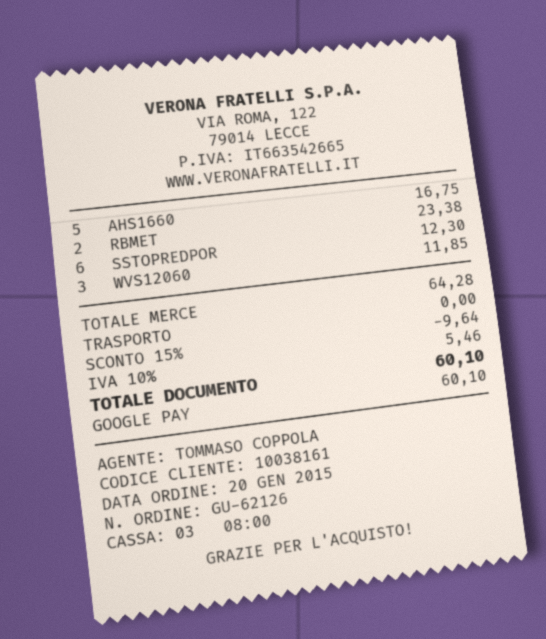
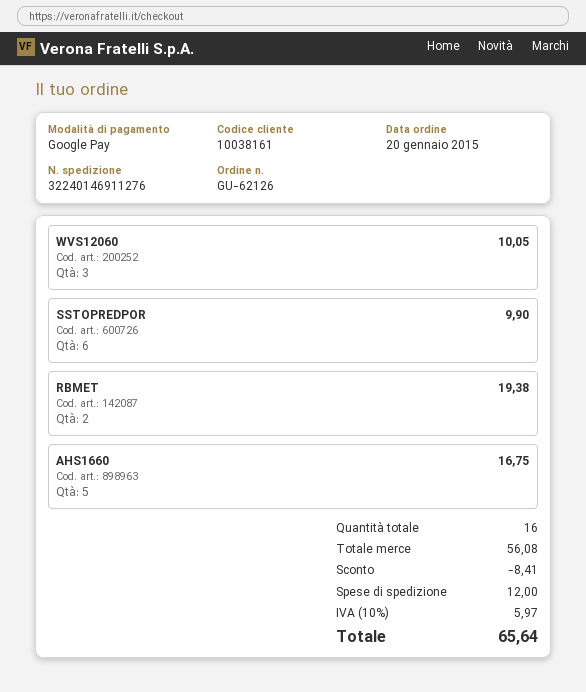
RBMET: 2 for 23.38 -> 2 for 19.38
SSTOPREDPOR: 6 for 12.30 -> 6 for 9.90
WVS12060: 3 for 11.85 -> 3 for 10.05
subtotal: 64.28 -> 56.08
discount: 9.64 -> 8.41
shipping: 0.00 -> 12.00
tax: 10% = 5.46 -> 10% = 5.97
total: 60.10 -> 65.64

